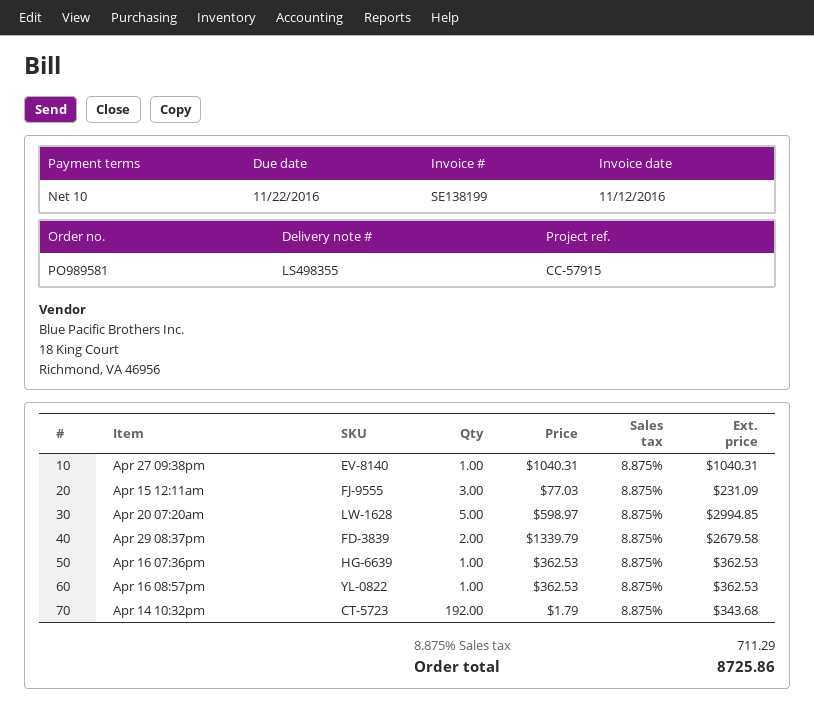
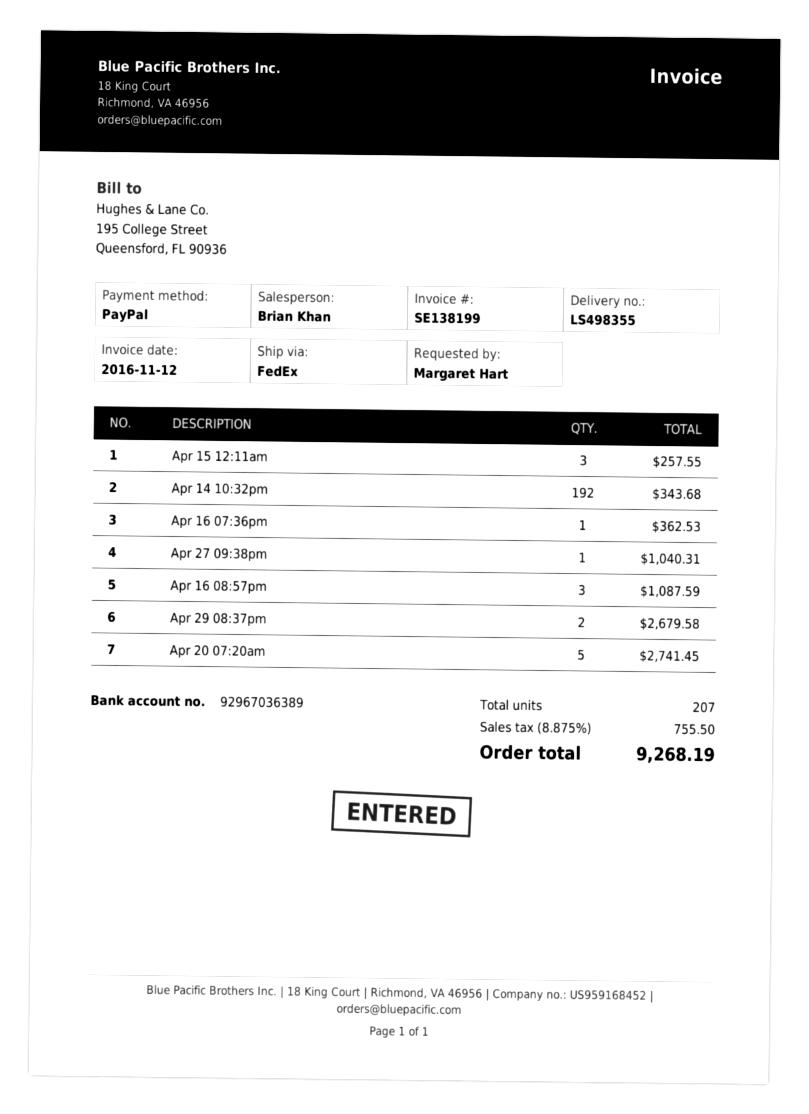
Apr 15 12:11am: 3 for 231.09 -> 3 for 257.55
Apr 20 07:20am: 5 for 2994.85 -> 5 for 2741.45
Apr 16 08:57pm: 1 for 362.53 -> 3 for 1087.59
tax: 8.875% = 711.29 -> 8.875% = 755.50
total: 8725.86 -> 9268.19

